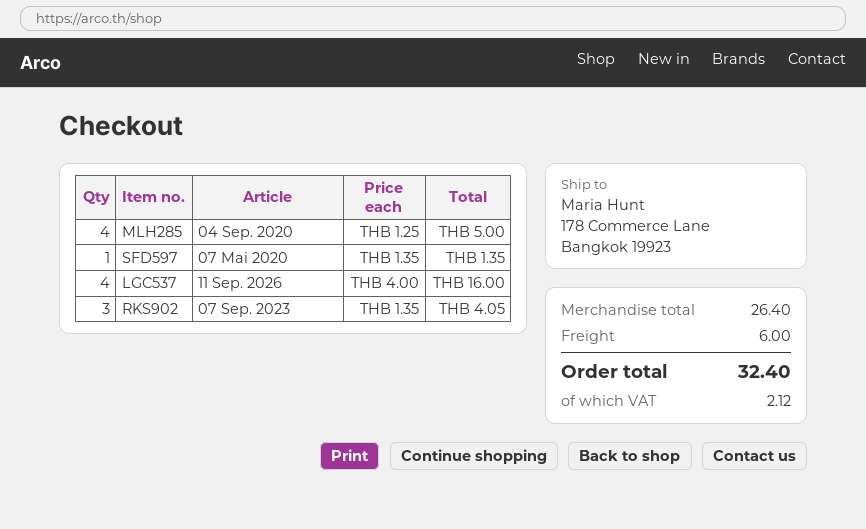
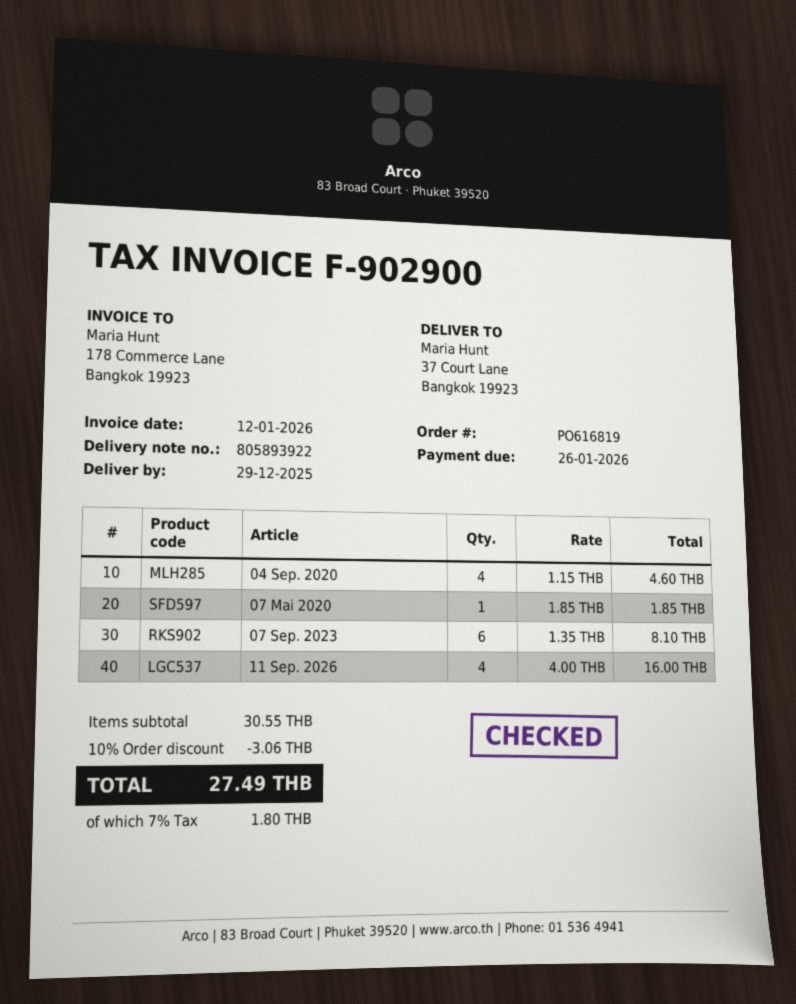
ship to: 178 Commerce Lane, Bangkok 19923 -> 37 Court Lane, Bangkok 19923
04 Sep. 2020: 4 x 1.25 = 5.00 -> 4 x 1.15 = 4.60
07 Mai 2020: 1 x 1.35 = 1.35 -> 1 x 1.85 = 1.85
07 Sep. 2023: 3 x 1.35 = 4.05 -> 6 x 1.35 = 8.10
subtotal: 26.40 -> 30.55
discount: none -> 10% = 3.06
shipping: 6.00 -> none
tax: 2.12 -> 1.80
total: 32.40 -> 27.49

